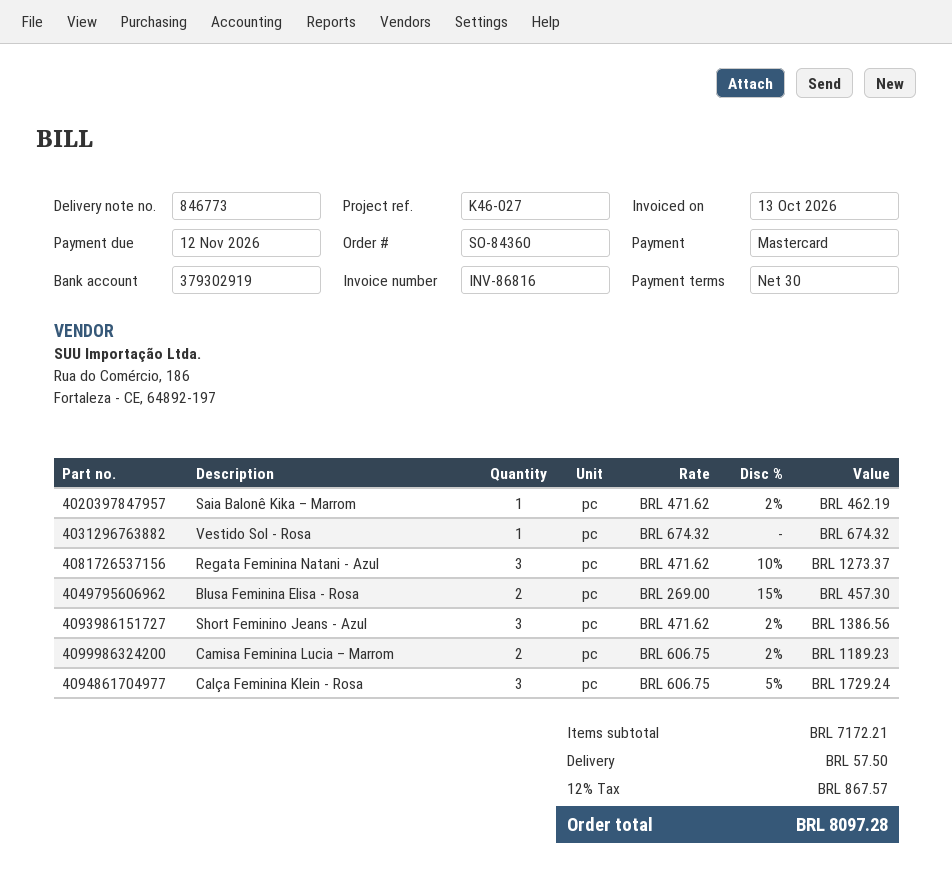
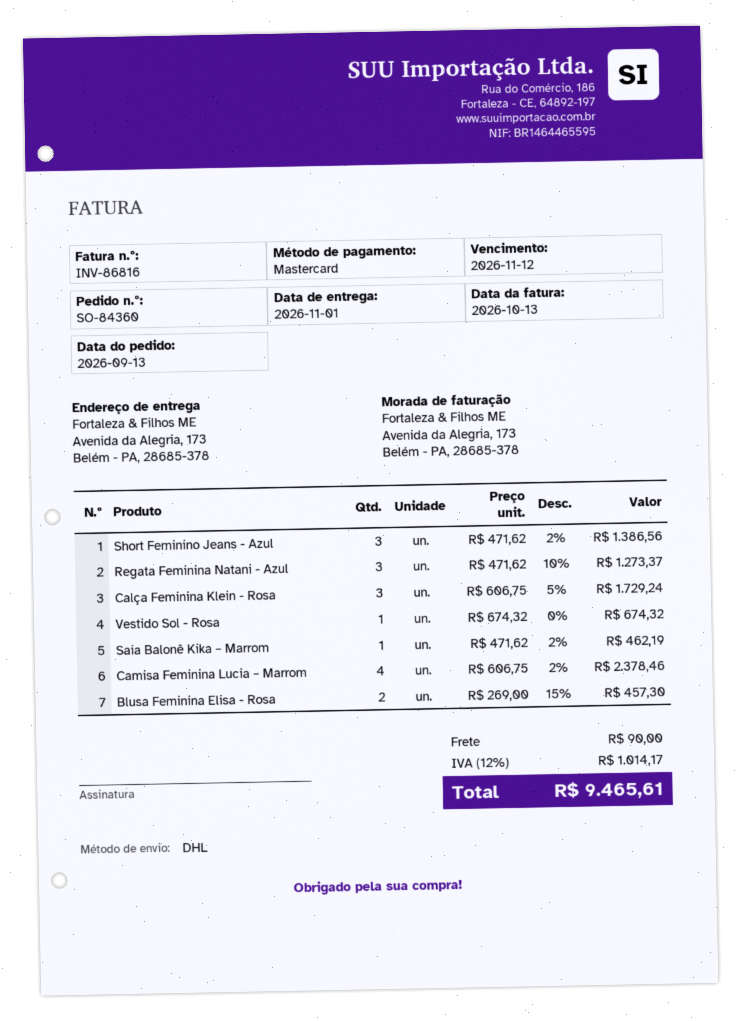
Camisa Feminina Lucia – Marrom: 2 x 606.75 - 2% = 1189.23 -> 4 x 606.75 - 2% = 2378.46
shipping: 57.50 -> 90.00
tax: 12% = 867.57 -> 12% = 1014.17
total: 8097.28 -> 9465.61

